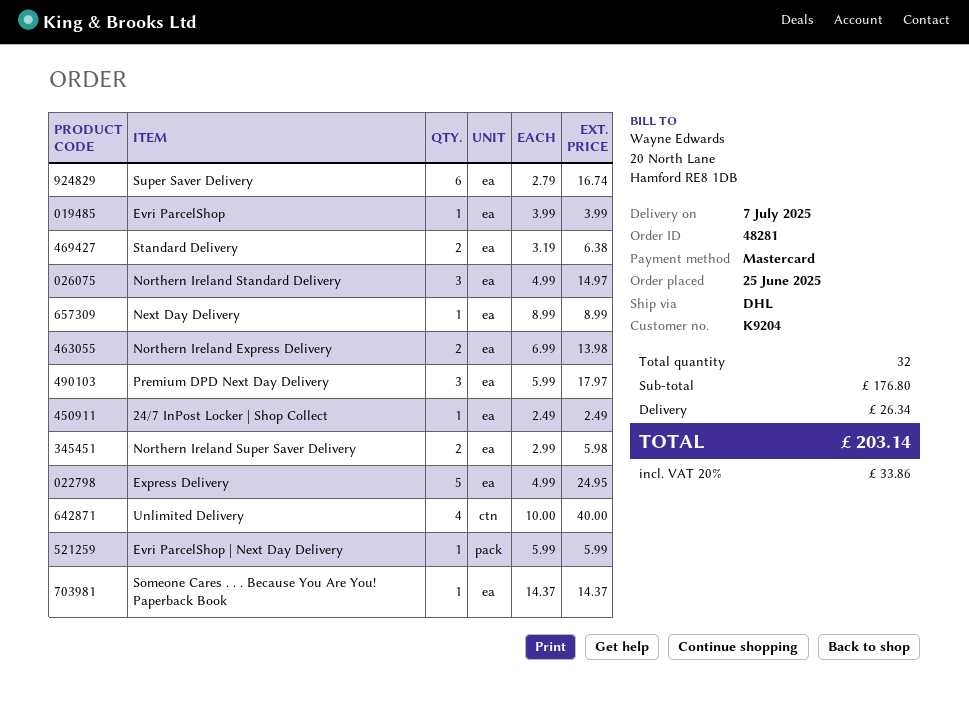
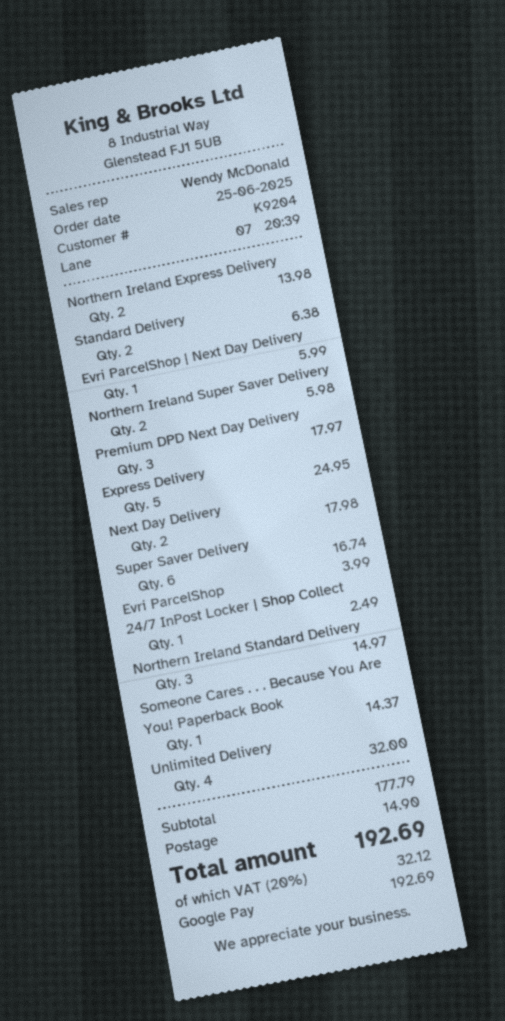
payment method: Mastercard -> Google Pay
Next Day Delivery: 1 for 8.99 -> 2 for 17.98
Unlimited Delivery: 4 for 40.00 -> 4 for 32.00
subtotal: 176.80 -> 177.79
shipping: 26.34 -> 14.90
tax: 20% = 33.86 -> 20% = 32.12
total: 203.14 -> 192.69

